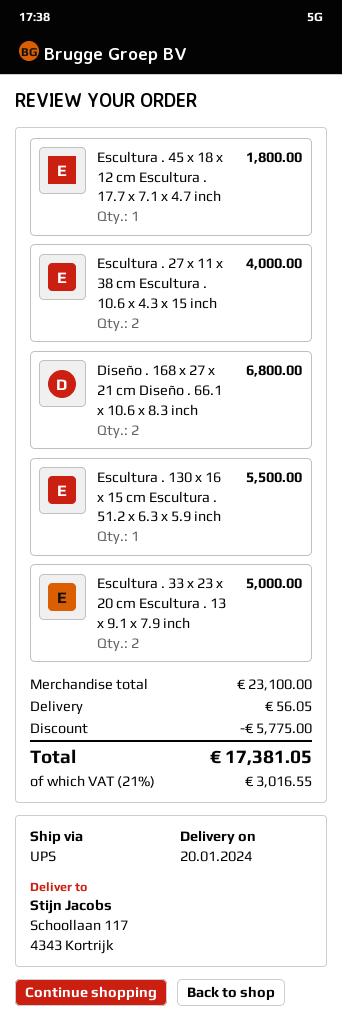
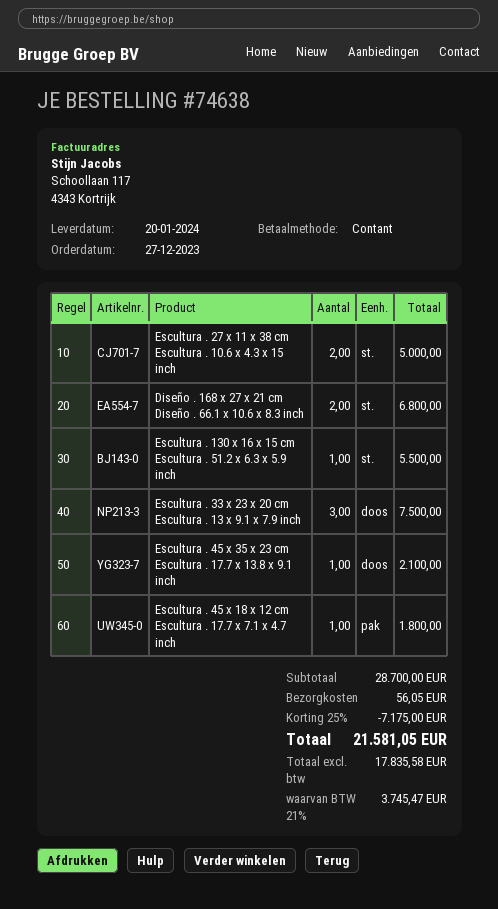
Escultura . 27 x 11 x 38 cm Escultura . 10.6 x 4.3 x 15 inch: 2 for 4000.00 -> 2 for 5000.00
Escultura . 33 x 23 x 20 cm Escultura . 13 x 9.1 x 7.9 inch: 2 for 5000.00 -> 3 for 7500.00
Escultura . 45 x 35 x 23 cm Escultura . 17.7 x 13.8 x 9.1 inch: none -> 1 for 2100.00
subtotal: 23100.00 -> 28700.00
discount: 5775.00 -> 7175.00
tax: 21% = 3016.55 -> 21% = 3745.47
total: 17381.05 -> 21581.05

